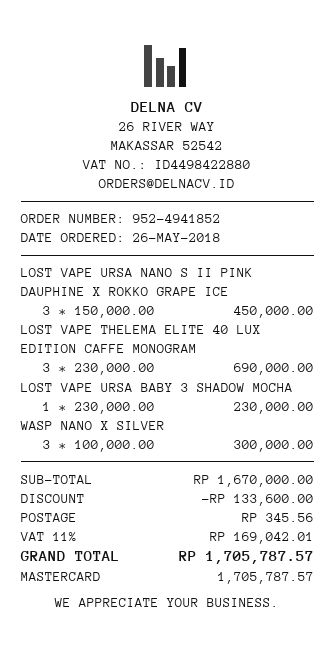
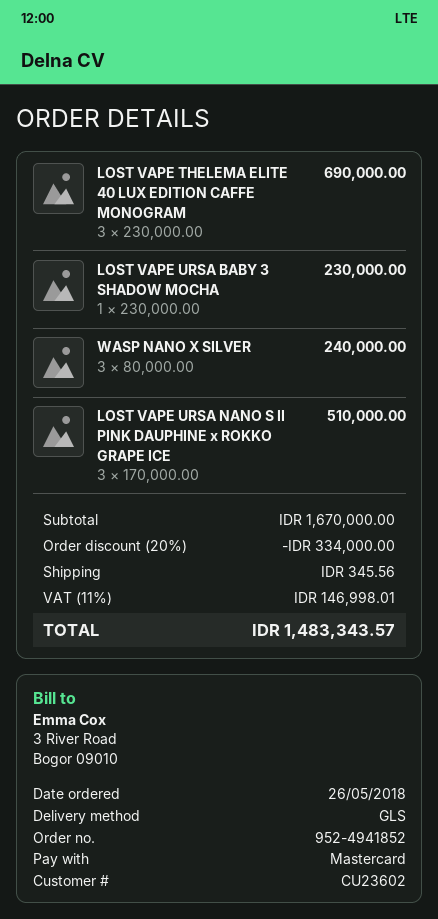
LOST VAPE URSA NANO S II PINK DAUPHINE X ROKKO GRAPE ICE: 3 x 150000.00 = 450000.00 -> 3 x 170000.00 = 510000.00
WASP NANO X SILVER: 3 x 100000.00 = 300000.00 -> 3 x 80000.00 = 240000.00
discount: 133600.00 -> 334000.00
tax: 11% = 169042.01 -> 11% = 146998.01
total: 1705787.57 -> 1483343.57

